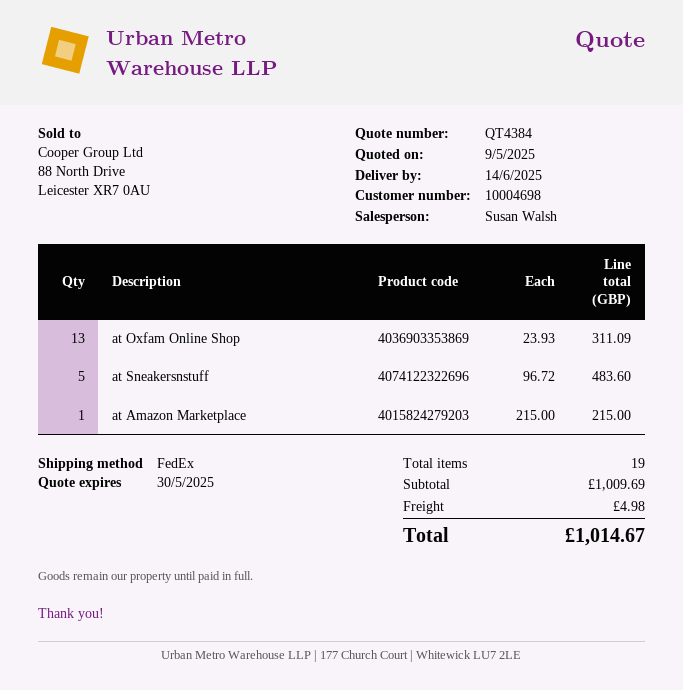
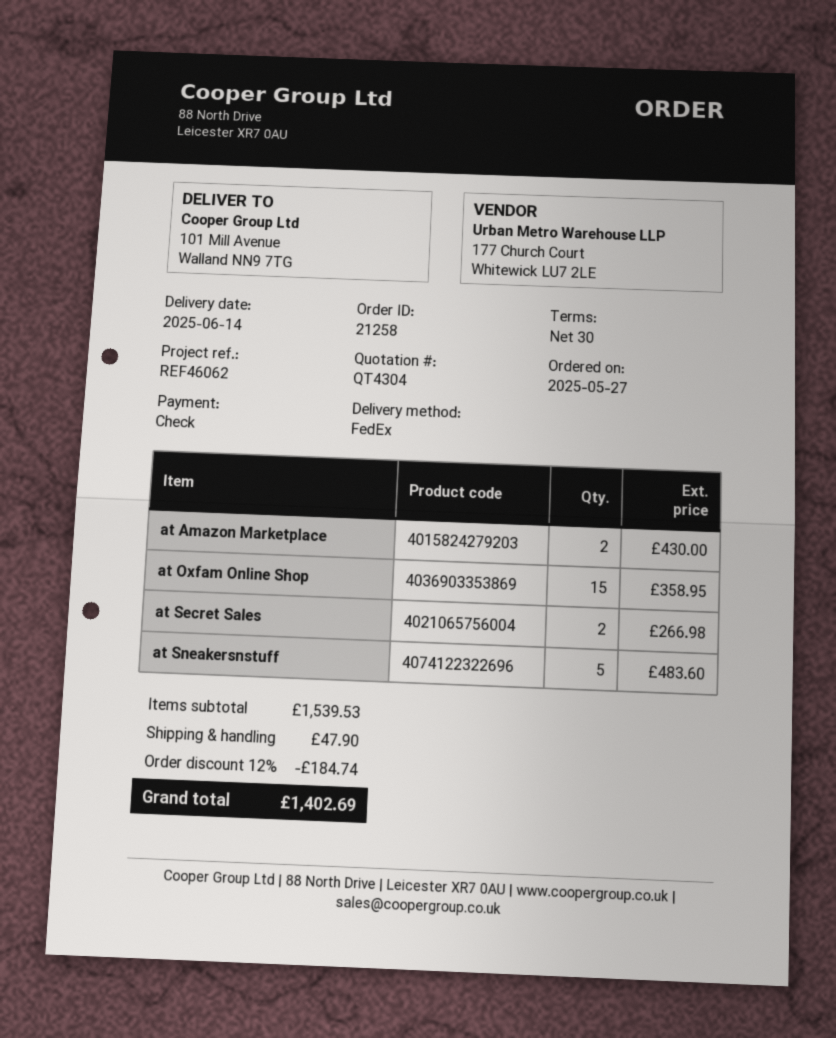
quote number: QT4384 -> QT4304
at Oxfam Online Shop: 13 for 311.09 -> 15 for 358.95
at Amazon Marketplace: 1 for 215.00 -> 2 for 430.00
at Secret Sales: none -> 2 for 266.98
subtotal: 1009.69 -> 1539.53
discount: none -> 12% = 184.74
shipping: 4.98 -> 47.90
total: 1014.67 -> 1402.69

